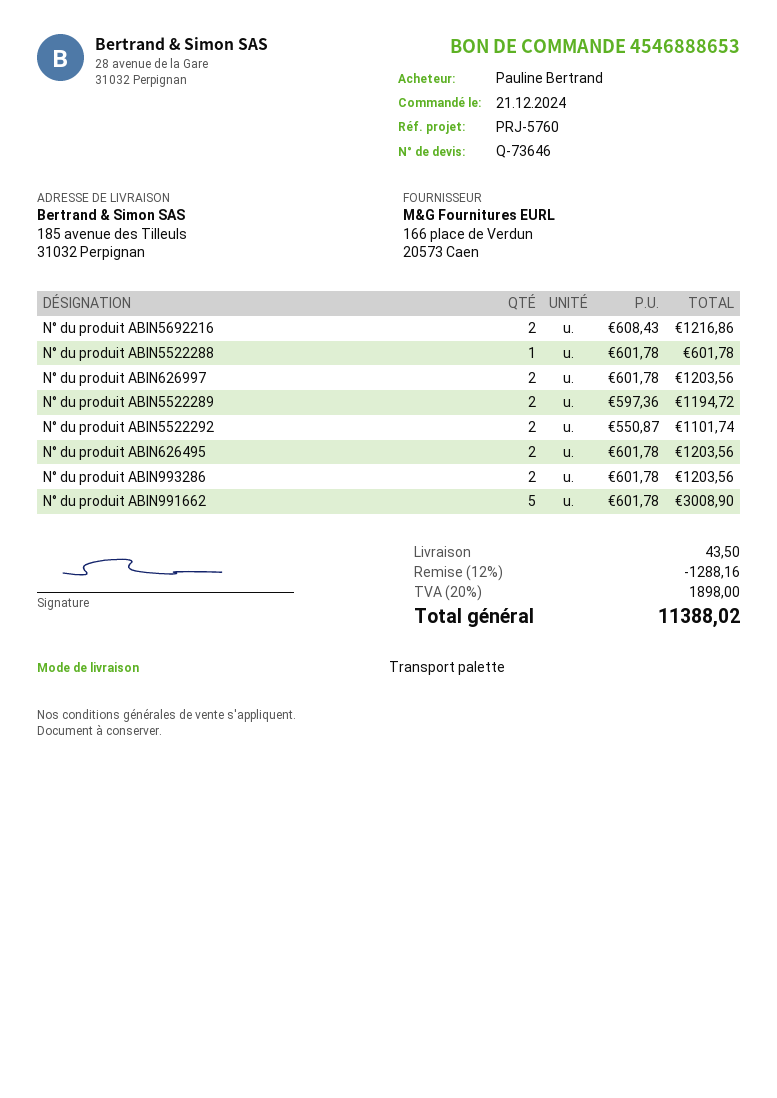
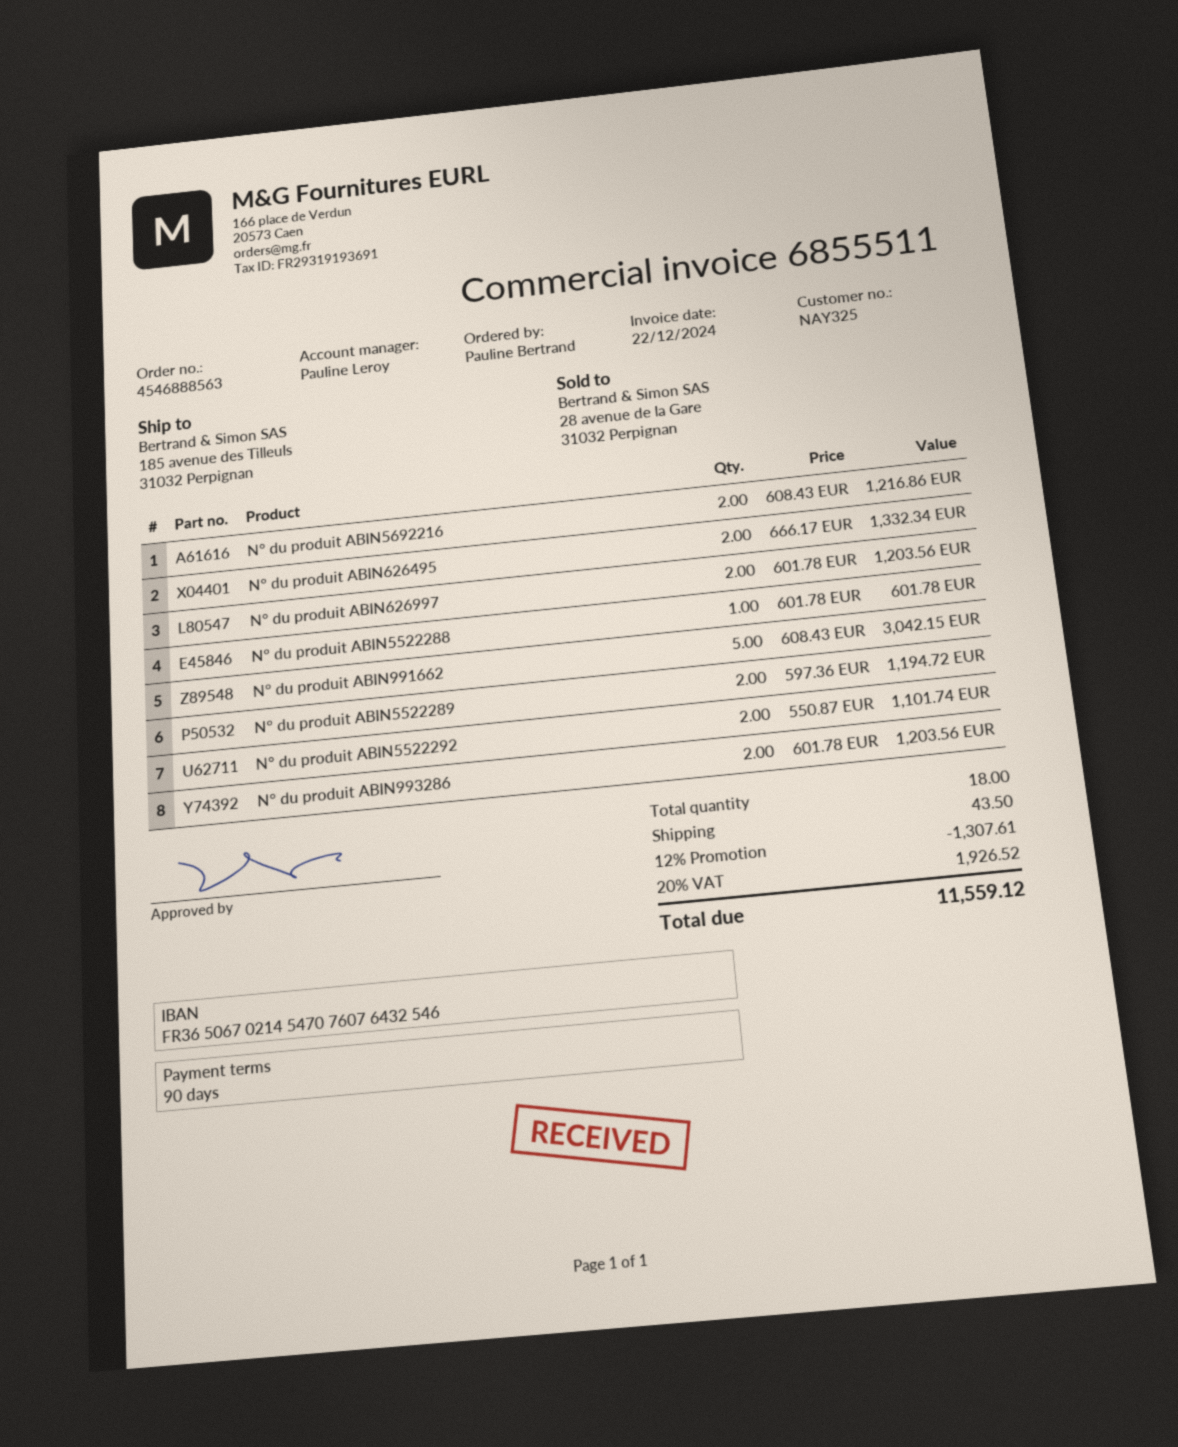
order number: 4546888653 -> 4546888563
N° du produit ABIN626495: 2 x 601.78 = 1203.56 -> 2 x 666.17 = 1332.34
N° du produit ABIN991662: 5 x 601.78 = 3008.90 -> 5 x 608.43 = 3042.15
discount: 12% = 1288.16 -> 12% = 1307.61
tax: 20% = 1898.00 -> 20% = 1926.52
total: 11388.02 -> 11559.12

